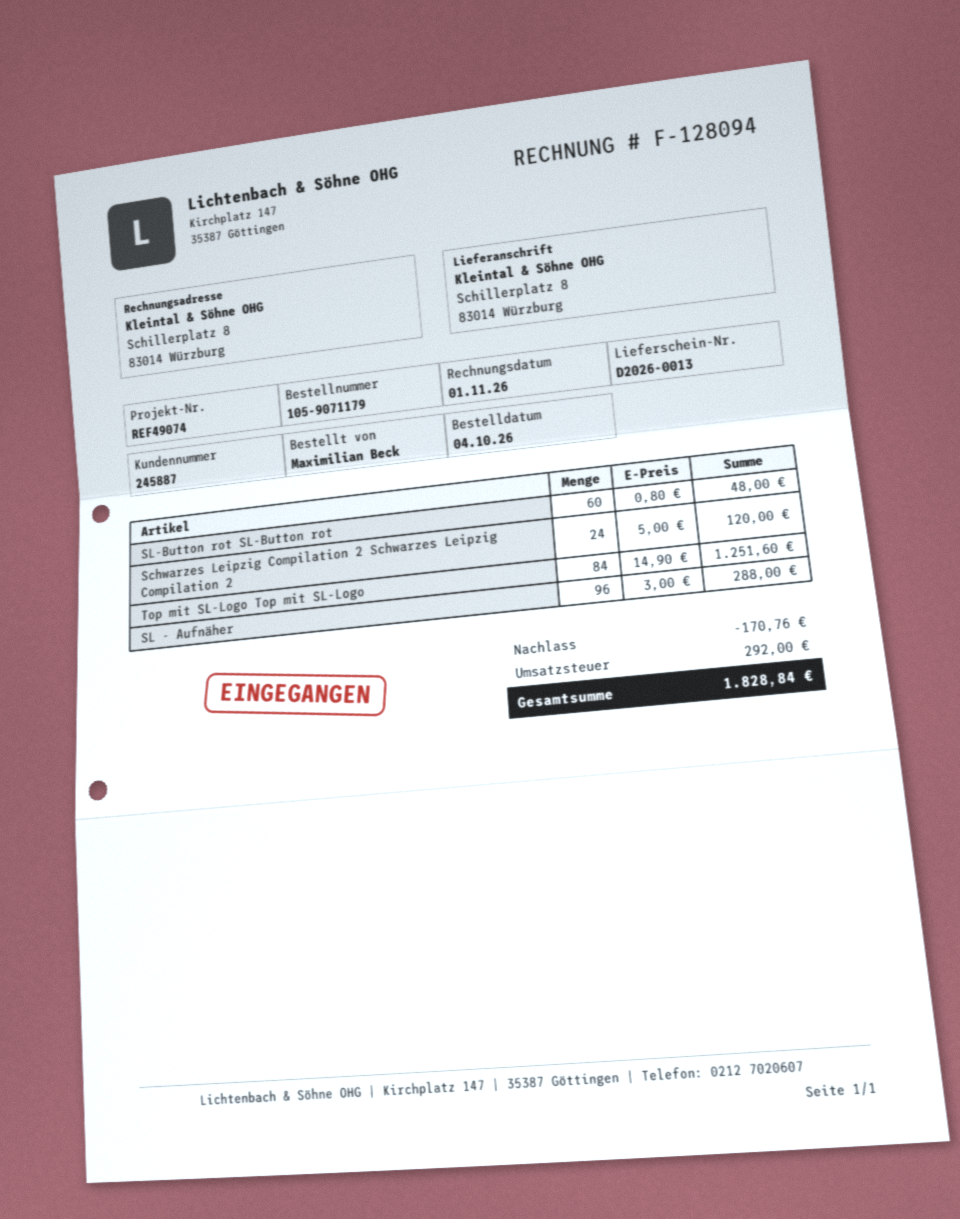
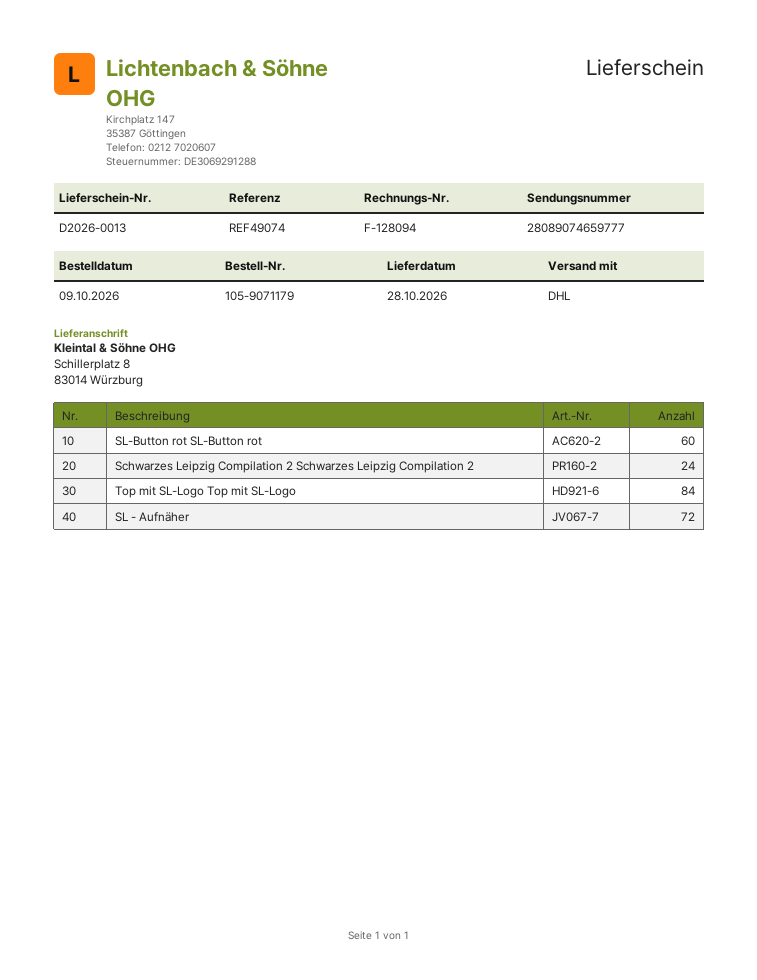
order date: 2026-10-04 -> 2026-10-09
SL - Aufnäher: 96 -> 72

